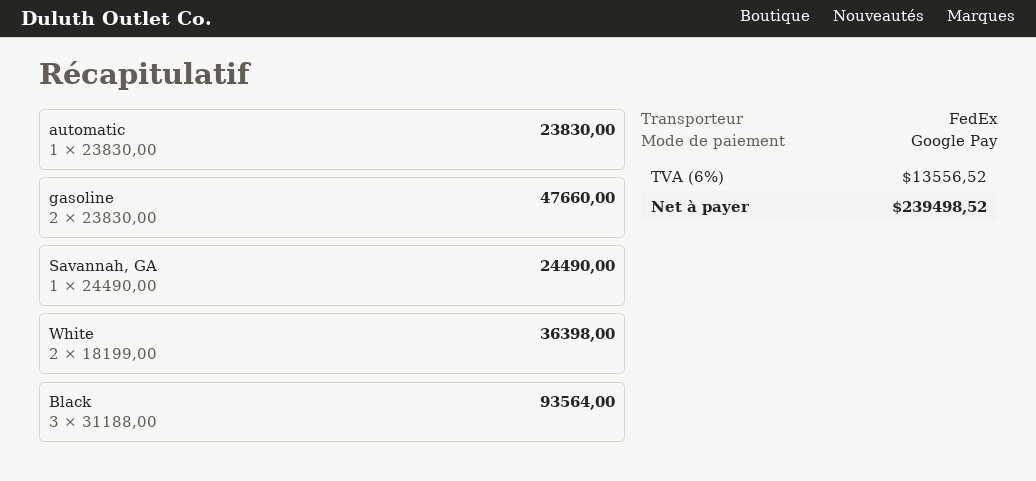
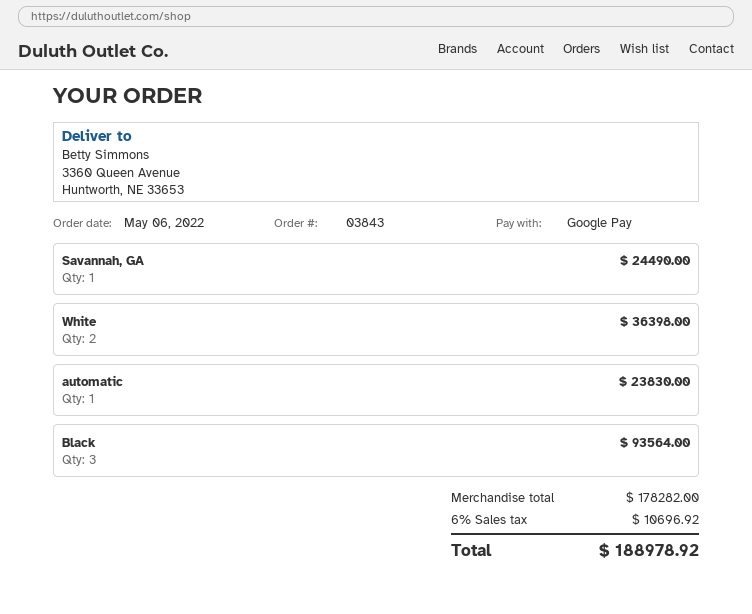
gasoline: 2 for 47660.00 -> none
tax: 6% = 13556.52 -> 6% = 10696.92
total: 239498.52 -> 188978.92

